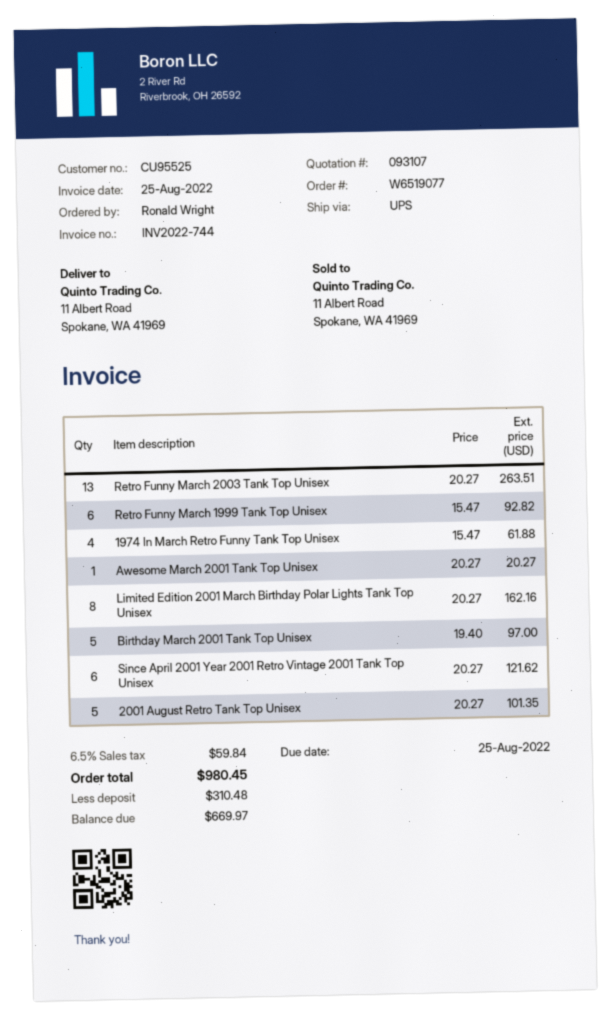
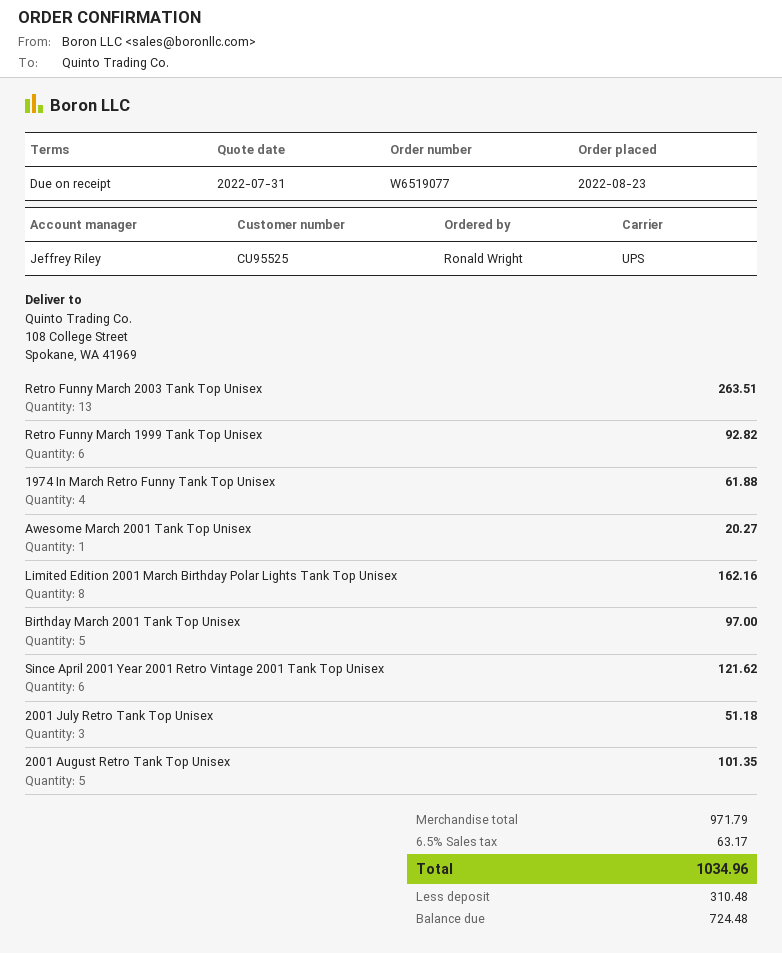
ship to: 11 Albert Road, Spokane, WA 41969 -> 108 College Street, Spokane, WA 41969
2001 July Retro Tank Top Unisex: none -> 3 for 51.18
tax: 6.5% = 59.84 -> 6.5% = 63.17
total: 980.45 -> 1034.96
balance: 669.97 -> 724.48

